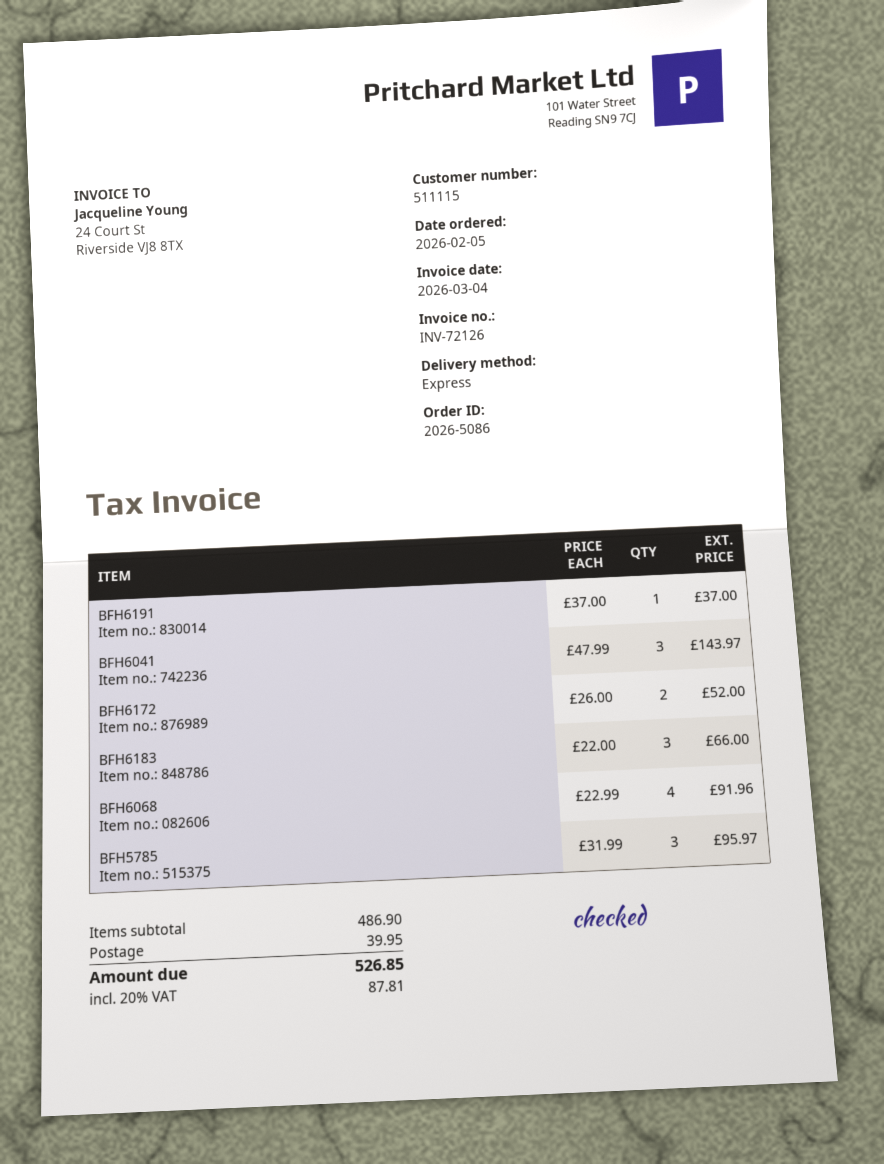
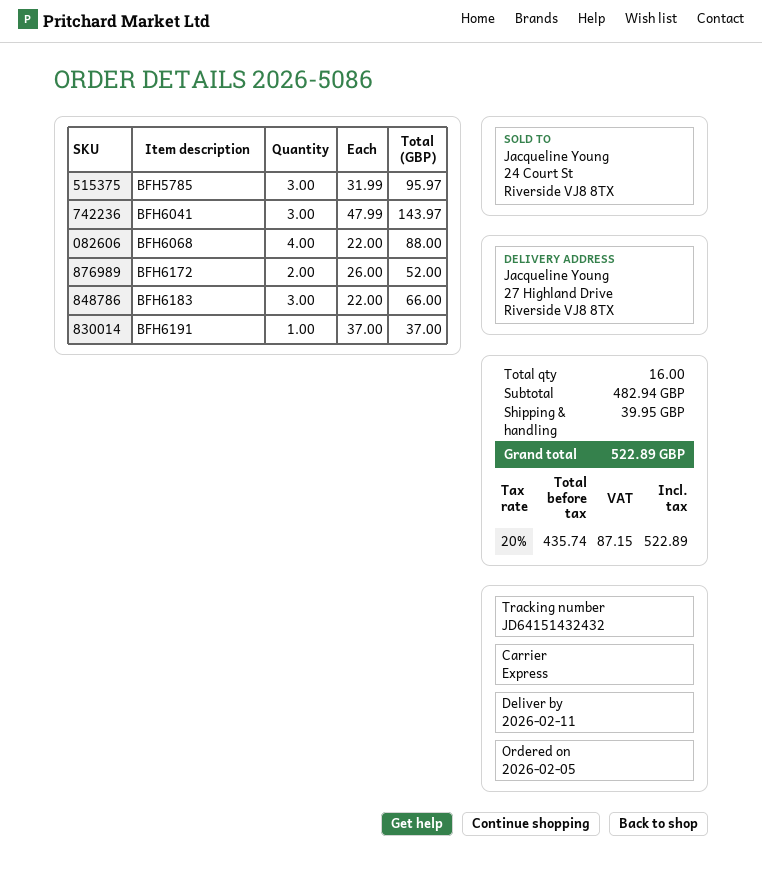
BFH6068: 4 x 22.99 = 91.96 -> 4 x 22.00 = 88.00
subtotal: 486.90 -> 482.94
tax: 20% = 87.81 -> 20% = 87.15
total: 526.85 -> 522.89

